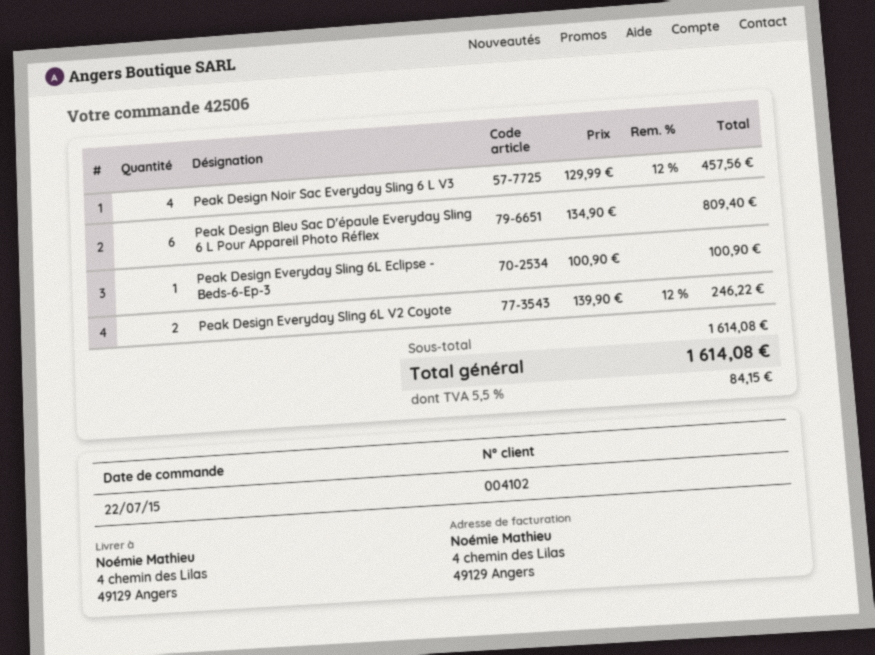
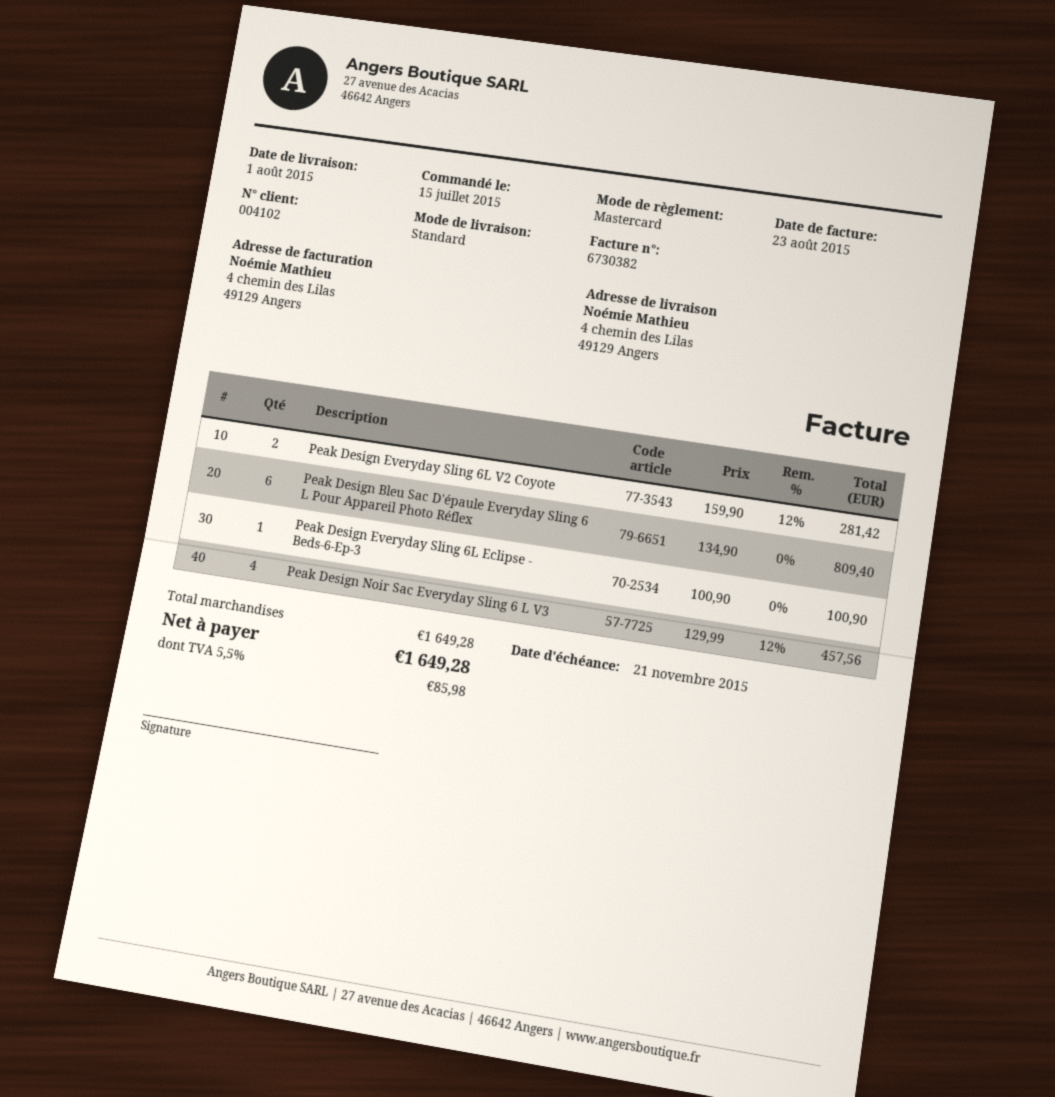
order date: 2015-07-22 -> 2015-07-15
Peak Design Everyday Sling 6L V2 Coyote: 2 x 139.90 - 12% = 246.22 -> 2 x 159.90 - 12% = 281.42
subtotal: 1614.08 -> 1649.28
tax: 5.5% = 84.15 -> 5.5% = 85.98
total: 1614.08 -> 1649.28

